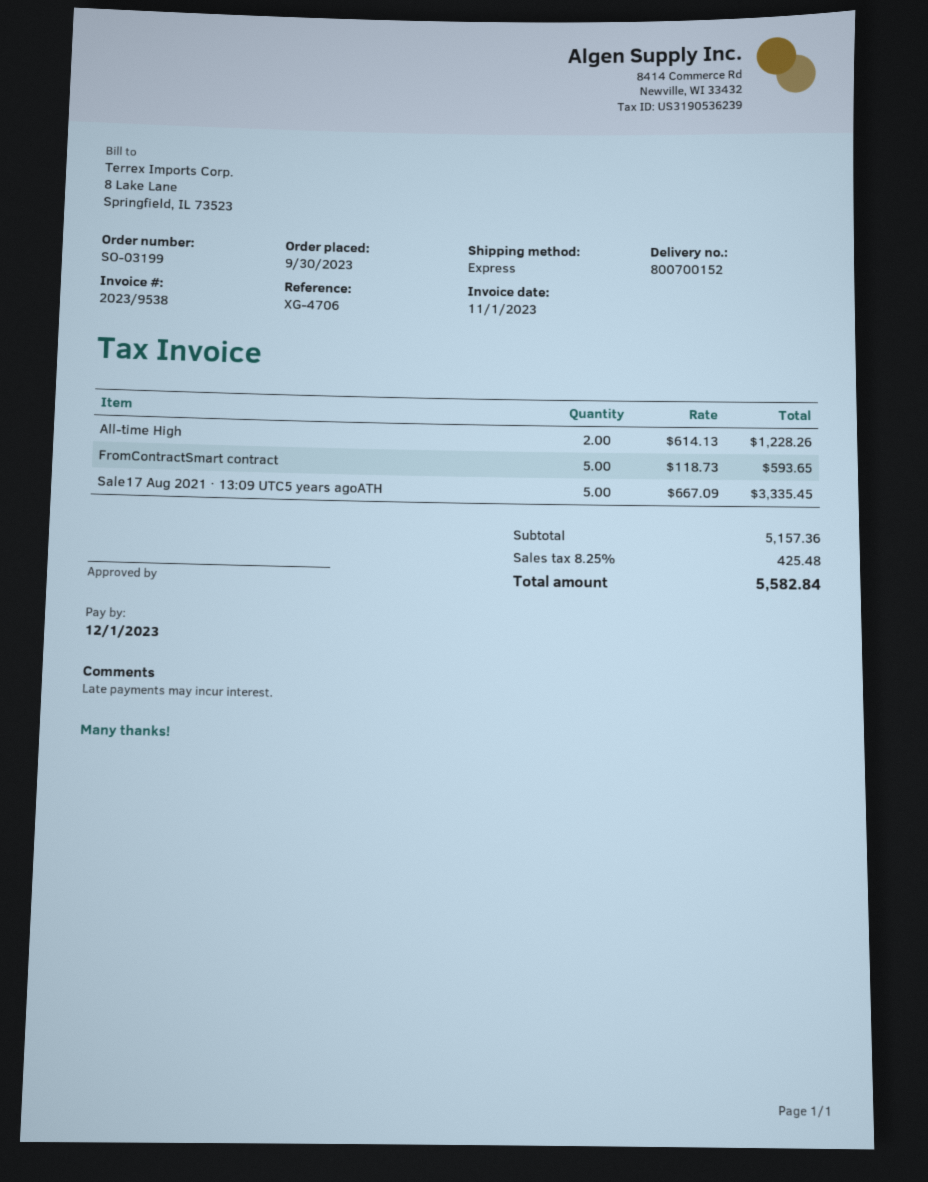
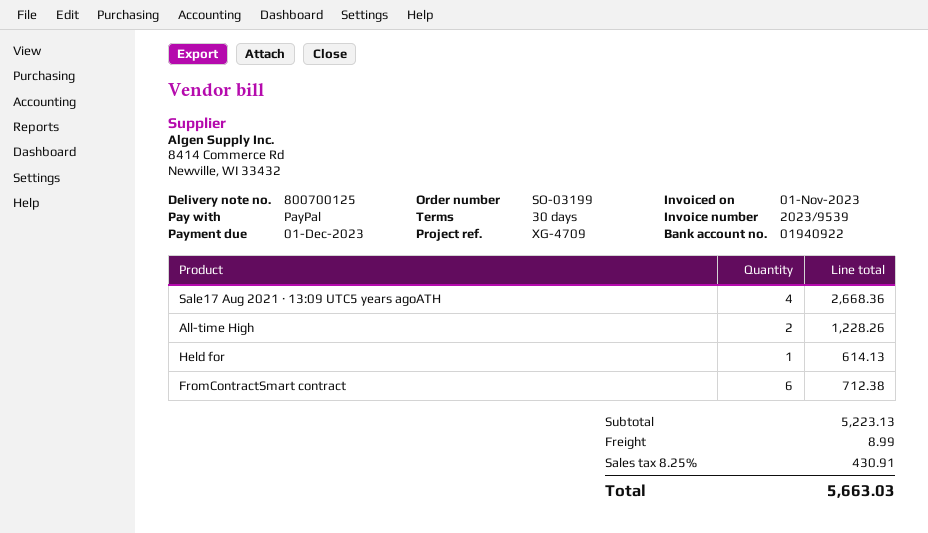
delivery note number: 800700152 -> 800700125
invoice number: 2023/9538 -> 2023/9539
reference: XG-4706 -> XG-4709
FromContractSmart contract: 5 for 593.65 -> 6 for 712.38
Sale17 Aug 2021 · 13:09 UTC5 years agoATH: 5 for 3335.45 -> 4 for 2668.36
Held for: none -> 1 for 614.13
subtotal: 5157.36 -> 5223.13
shipping: none -> 8.99
tax: 8.25% = 425.48 -> 8.25% = 430.91
total: 5582.84 -> 5663.03

